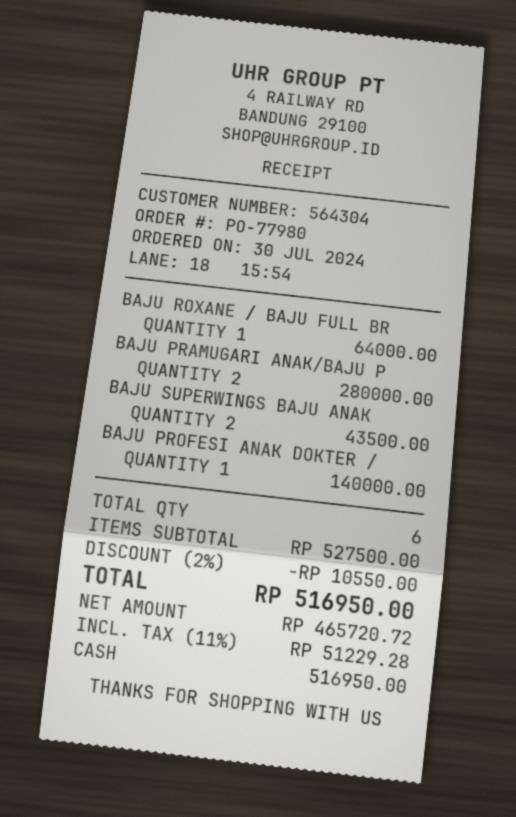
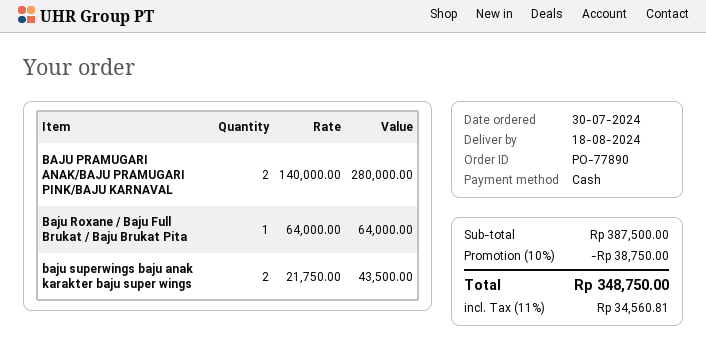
order number: PO-77980 -> PO-77890
BAJU PROFESI ANAK DOKTER /: 1 for 140000.00 -> none
subtotal: 527500.00 -> 387500.00
discount: 2% = 10550.00 -> 10% = 38750.00
tax: 11% = 51229.28 -> 11% = 34560.81
total: 516950.00 -> 348750.00

